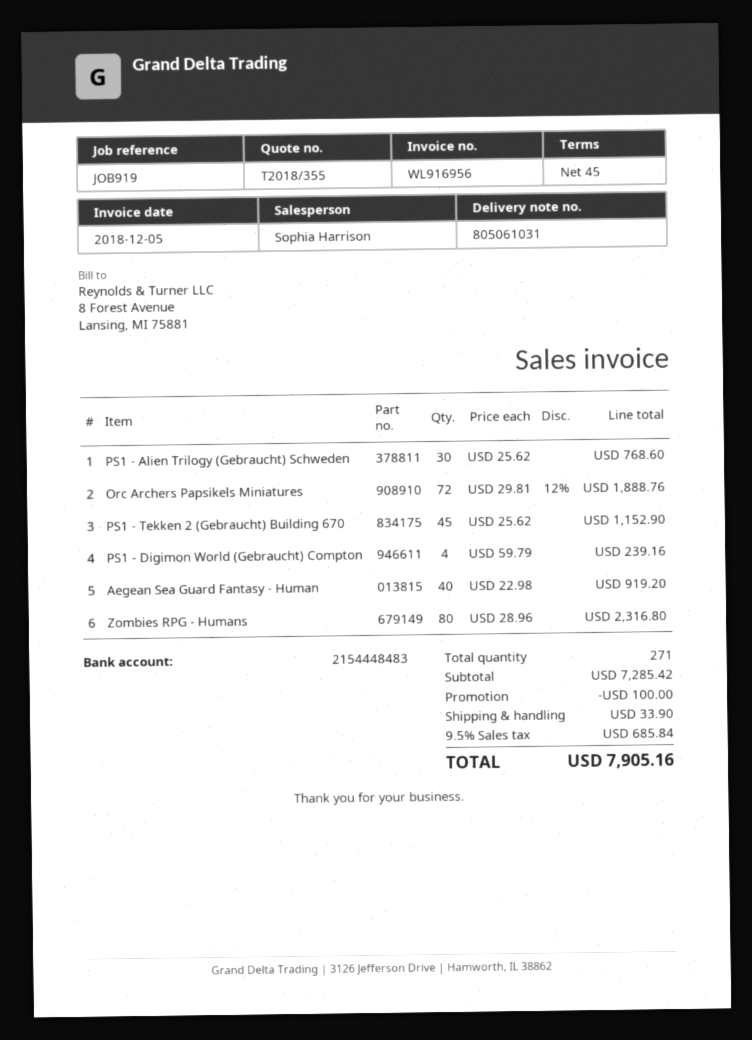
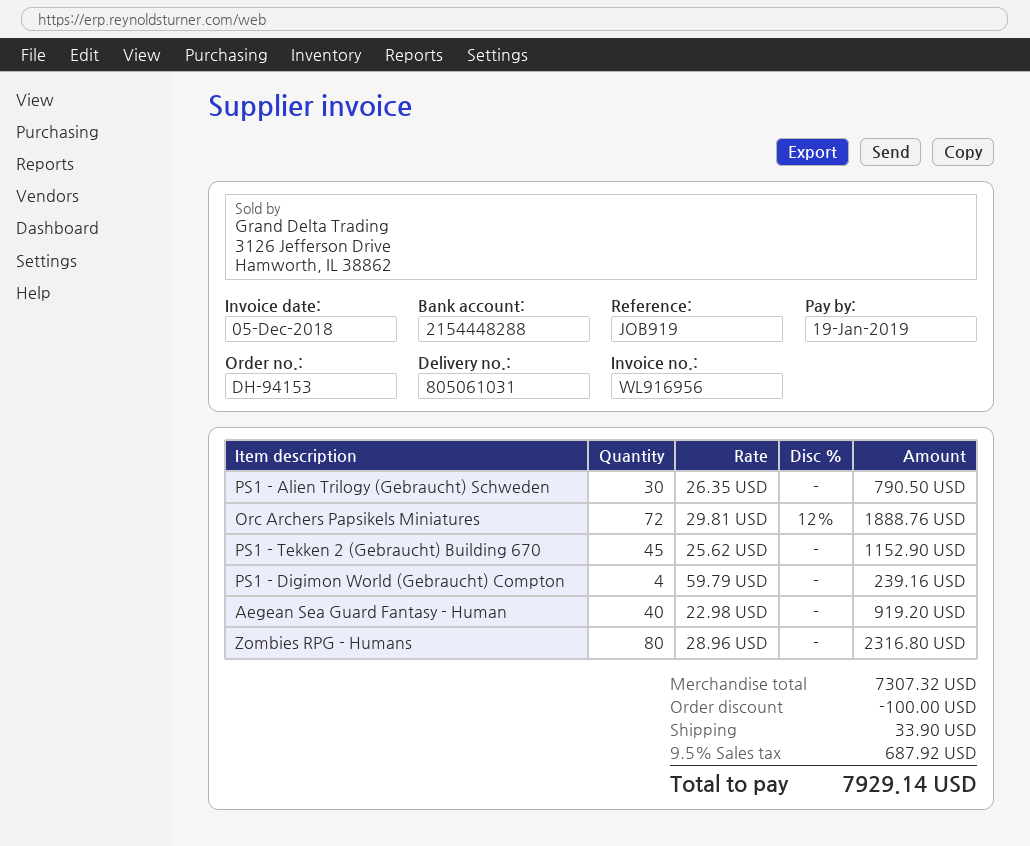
bank account: 2154448483 -> 2154448288
PS1 - Alien Trilogy (Gebraucht) Schweden: 30 x 25.62 = 768.60 -> 30 x 26.35 = 790.50
subtotal: 7285.42 -> 7307.32
tax: 9.5% = 685.84 -> 9.5% = 687.92
total: 7905.16 -> 7929.14

